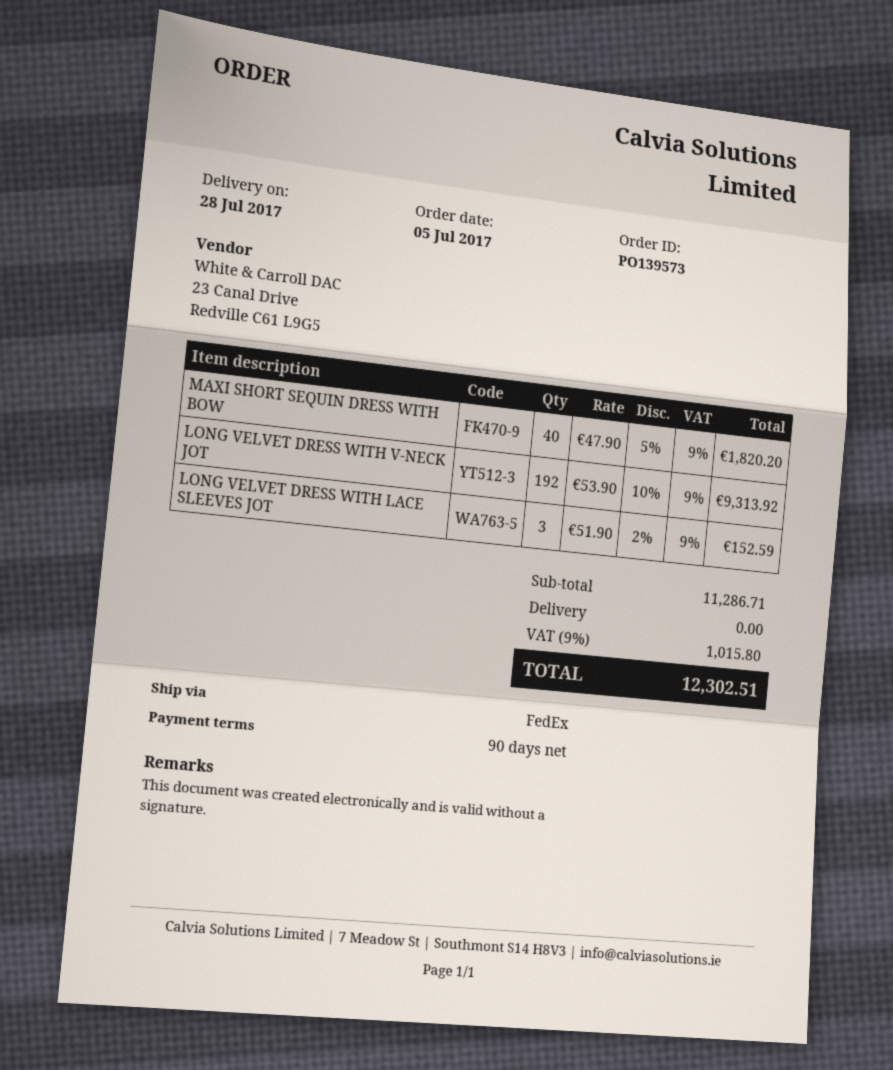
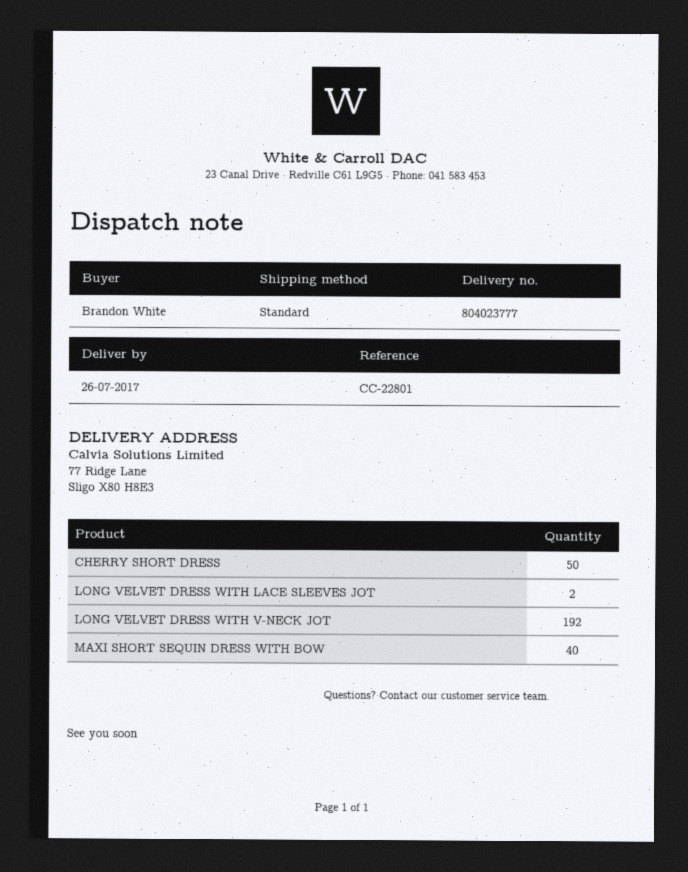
delivery date: 2017-07-28 -> 2017-07-26
shipping method: FedEx -> standard
LONG VELVET DRESS WITH LACE SLEEVES JOT: 3 -> 2
CHERRY SHORT DRESS: none -> 50

